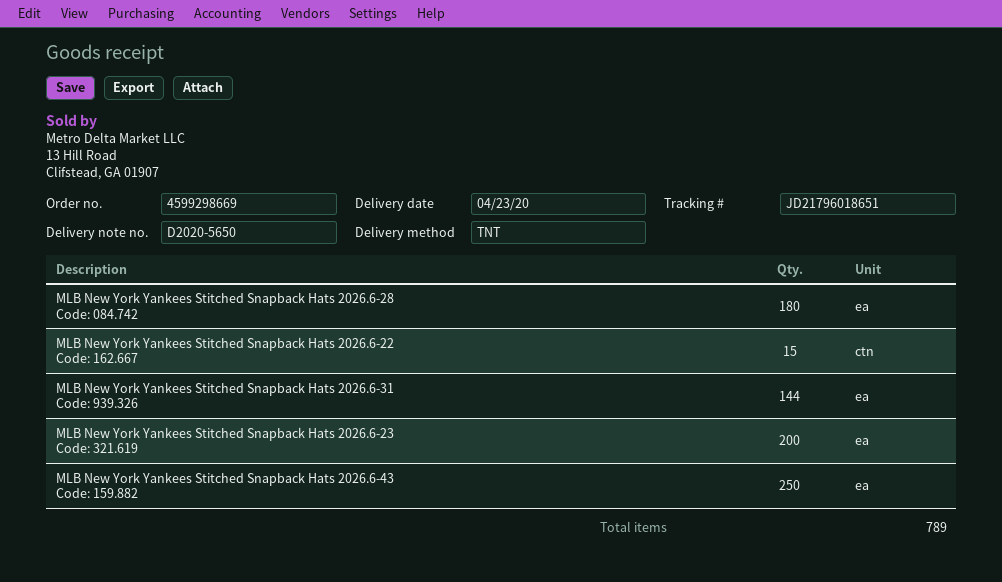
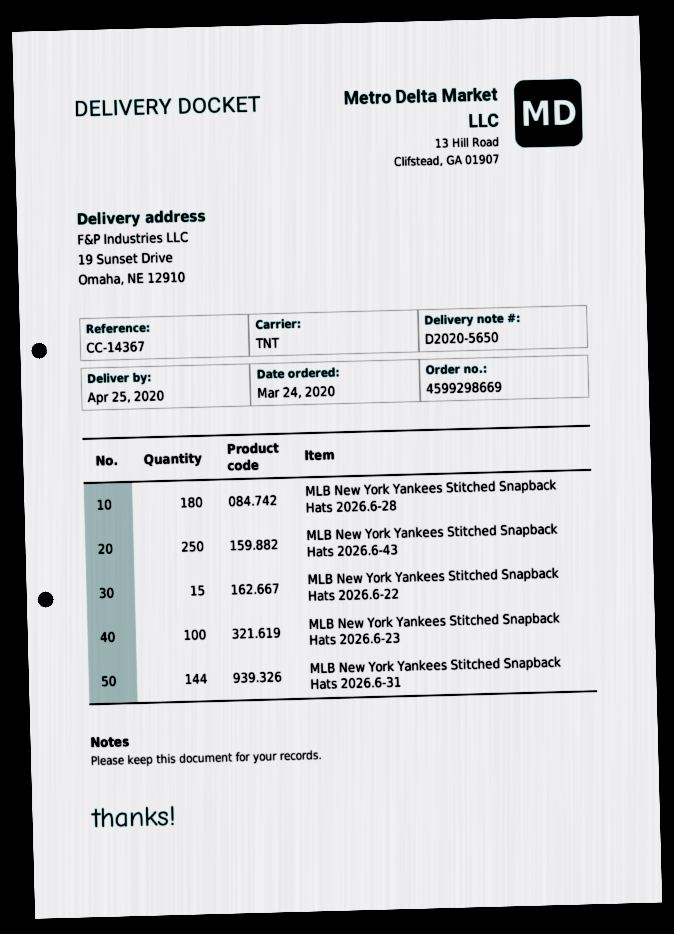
delivery date: 2020-04-23 -> 2020-04-25
MLB New York Yankees Stitched Snapback Hats 2026.6-23: 200 -> 100

